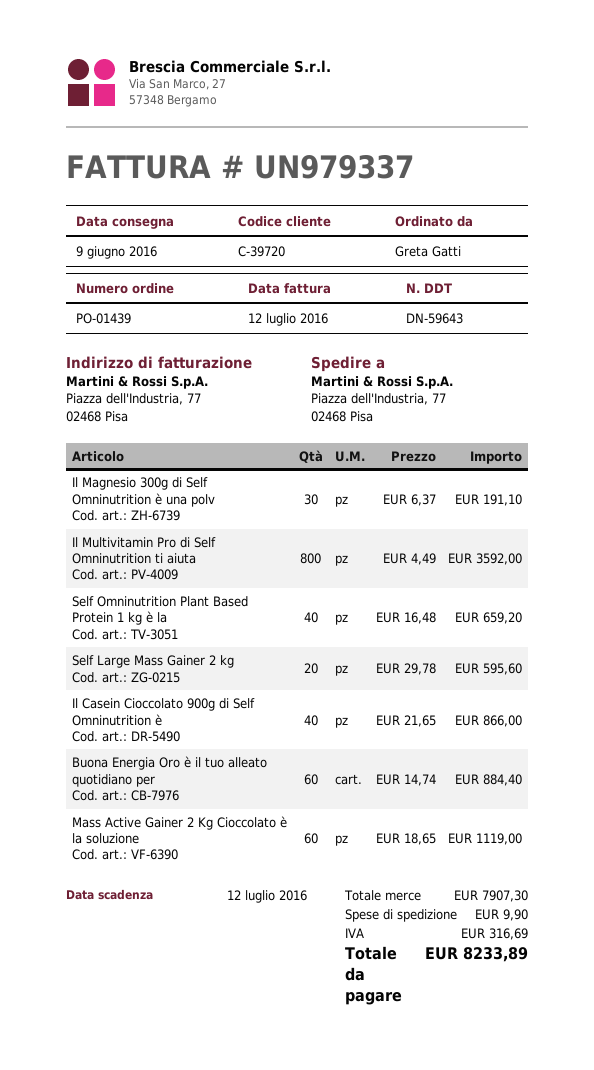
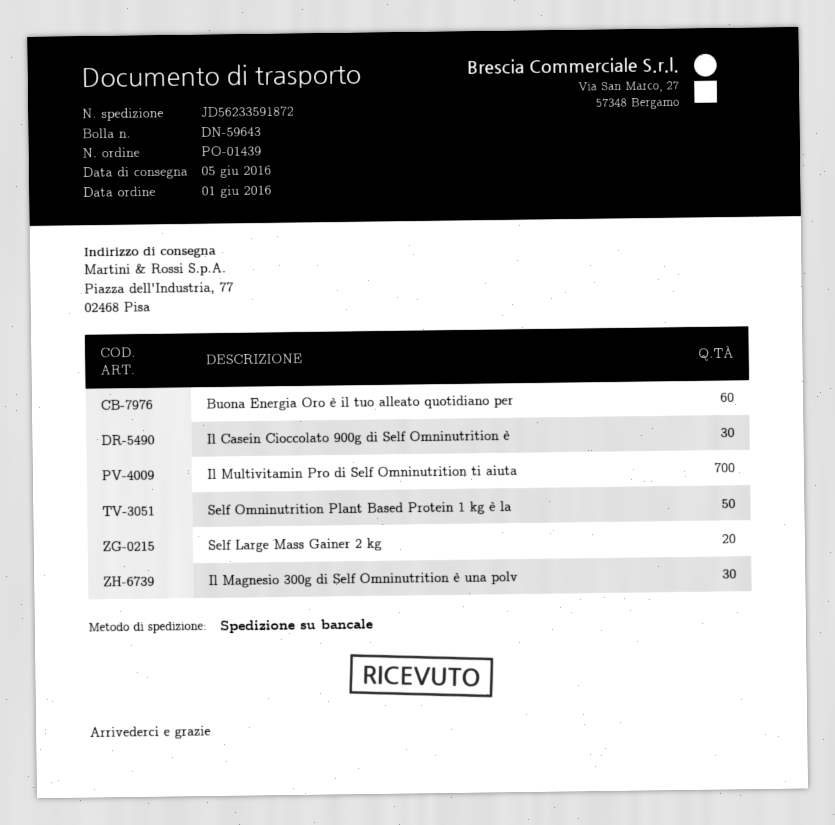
delivery date: 2016-06-09 -> 2016-06-05
Il Multivitamin Pro di Self Omninutrition ti aiuta: 800 -> 700
Self Omninutrition Plant Based Protein 1 kg è la: 40 -> 50
Il Casein Cioccolato 900g di Self Omninutrition è: 40 -> 30
Mass Active Gainer 2 Kg Cioccolato è la soluzione: 60 -> none

